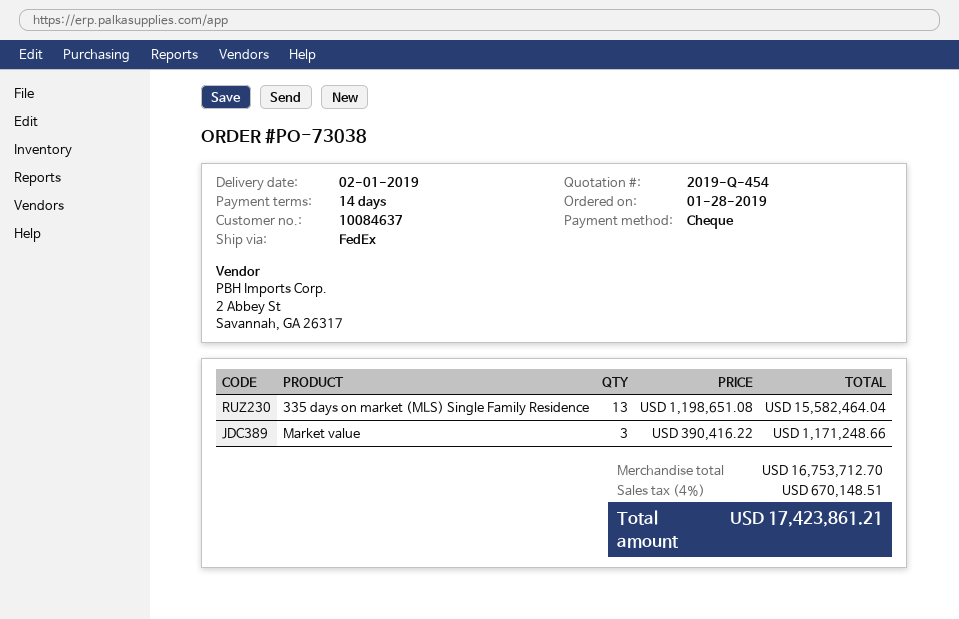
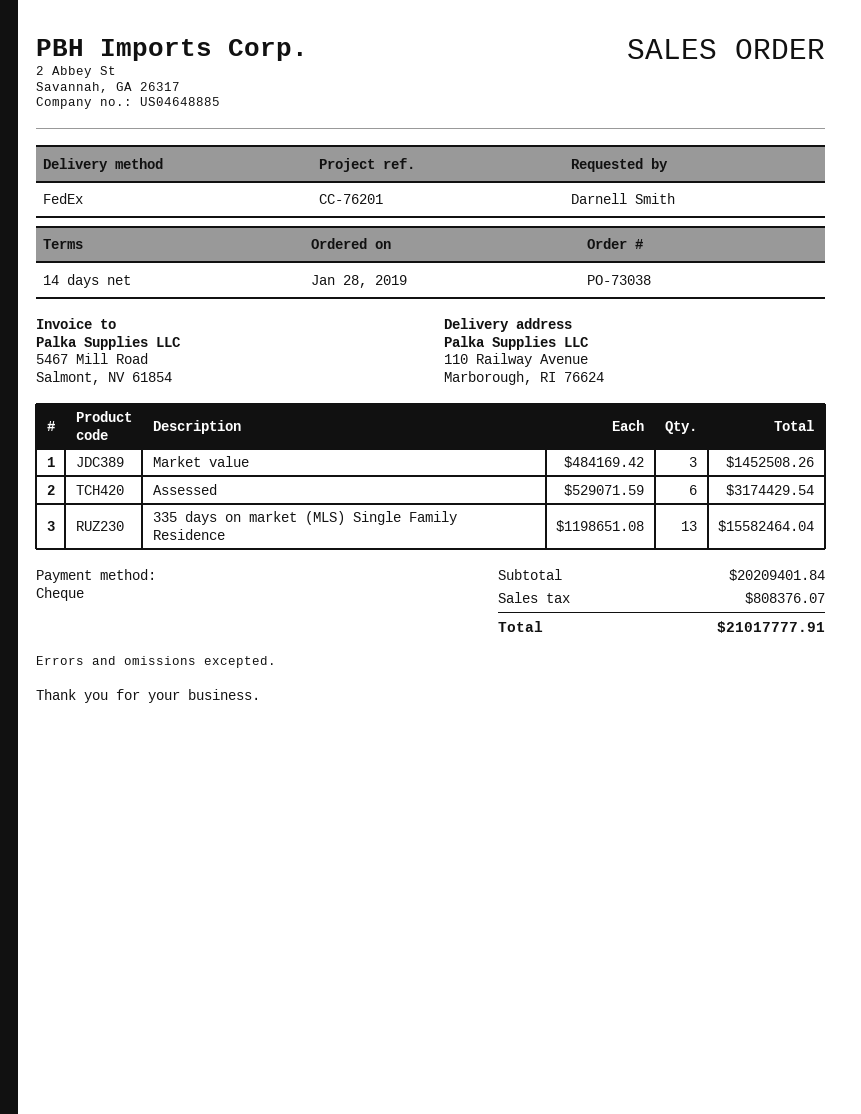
Market value: 3 x 390416.22 = 1171248.66 -> 3 x 484169.42 = 1452508.26
Assessed: none -> 6 x 529071.59 = 3174429.54
subtotal: 16753712.70 -> 20209401.84
tax: 670148.51 -> 808376.07
total: 17423861.21 -> 21017777.91

